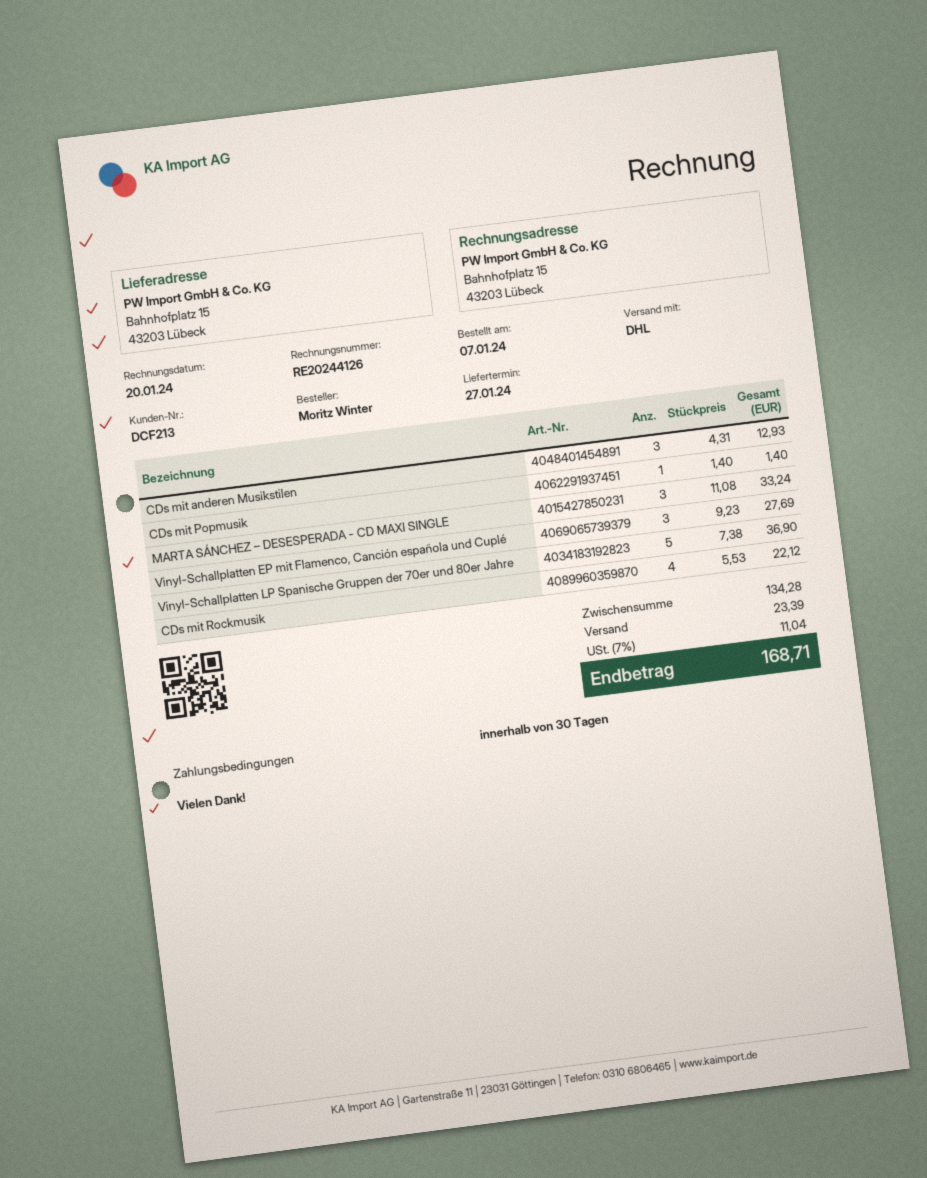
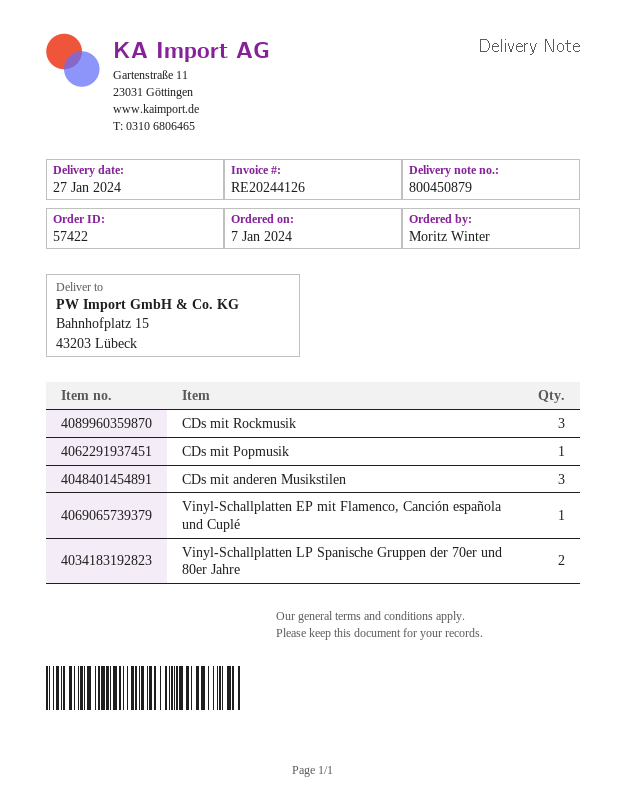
MARTA SÁNCHEZ – DESESPERADA - CD MAXI SINGLE: 3 -> none
Vinyl-Schallplatten EP mit Flamenco, Canción española und Cuplé: 3 -> 1
Vinyl-Schallplatten LP Spanische Gruppen der 70er und 80er Jahre: 5 -> 2
CDs mit Rockmusik: 4 -> 3

